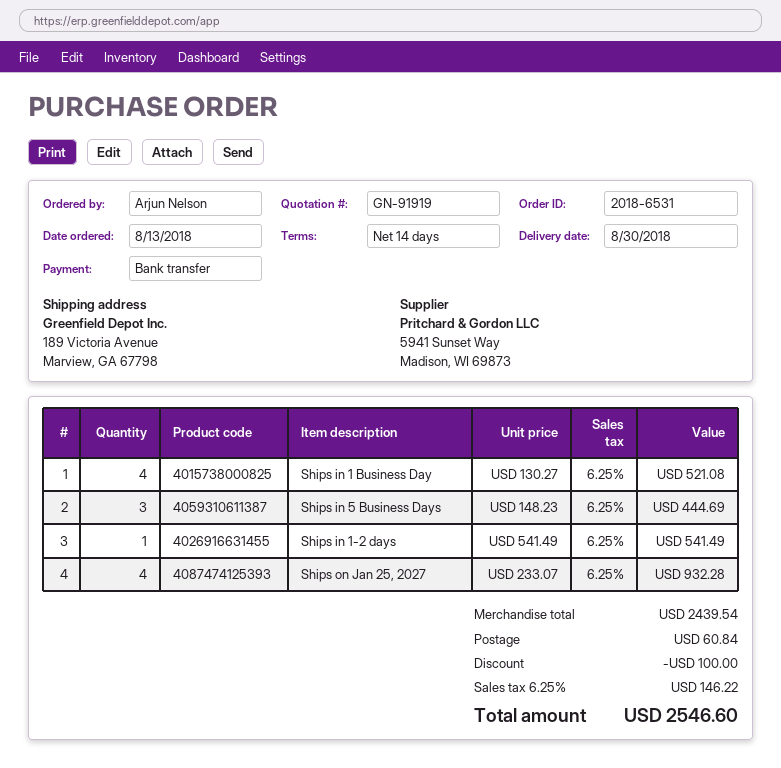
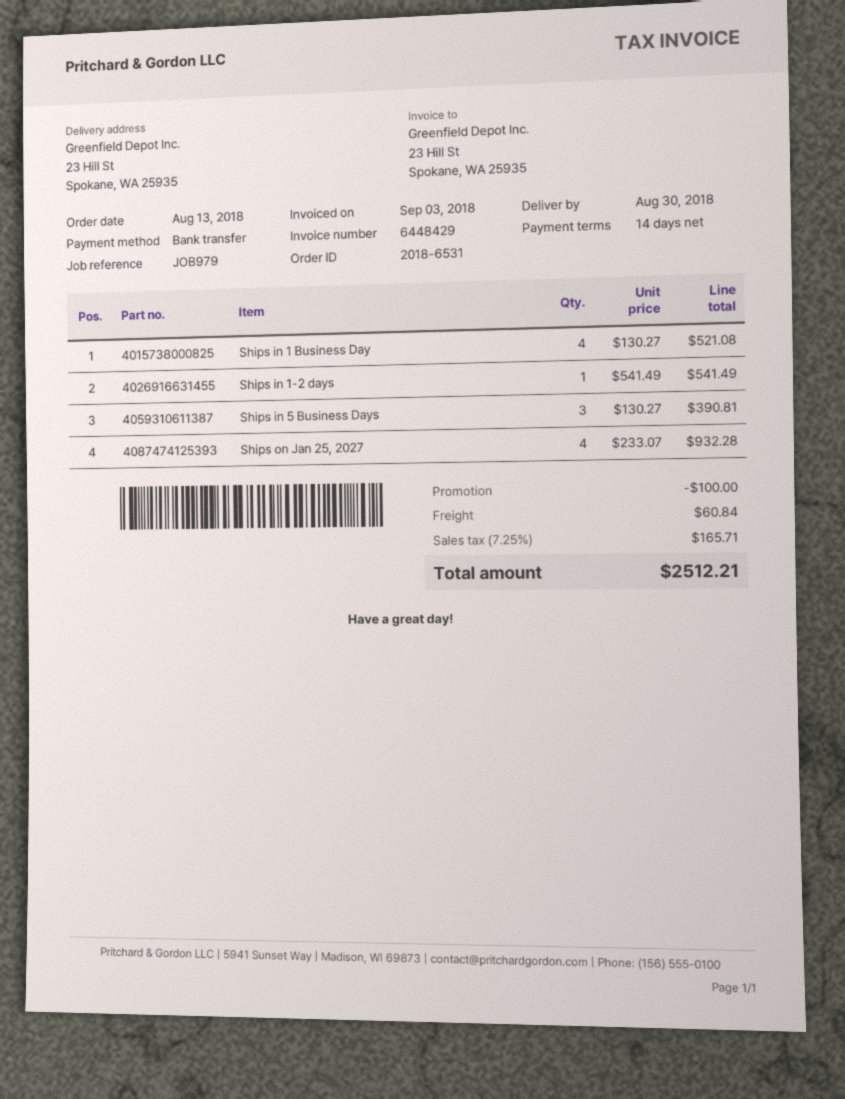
ship to: 189 Victoria Avenue, Marview, GA 67798 -> 23 Hill St, Spokane, WA 25935
Ships in 5 Business Days: 3 x 148.23 = 444.69 -> 3 x 130.27 = 390.81
tax: 6.25% = 146.22 -> 7.25% = 165.71
total: 2546.60 -> 2512.21

